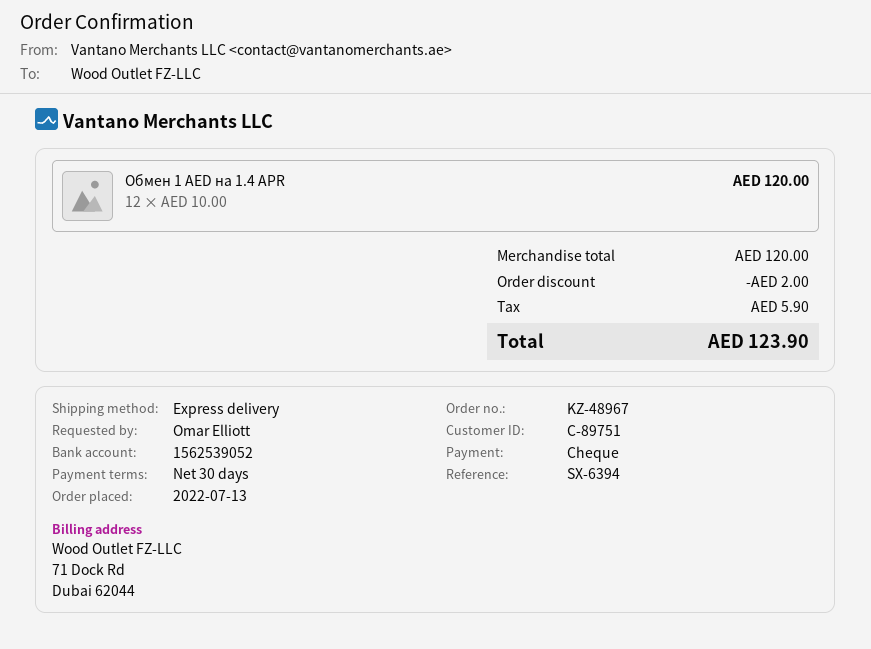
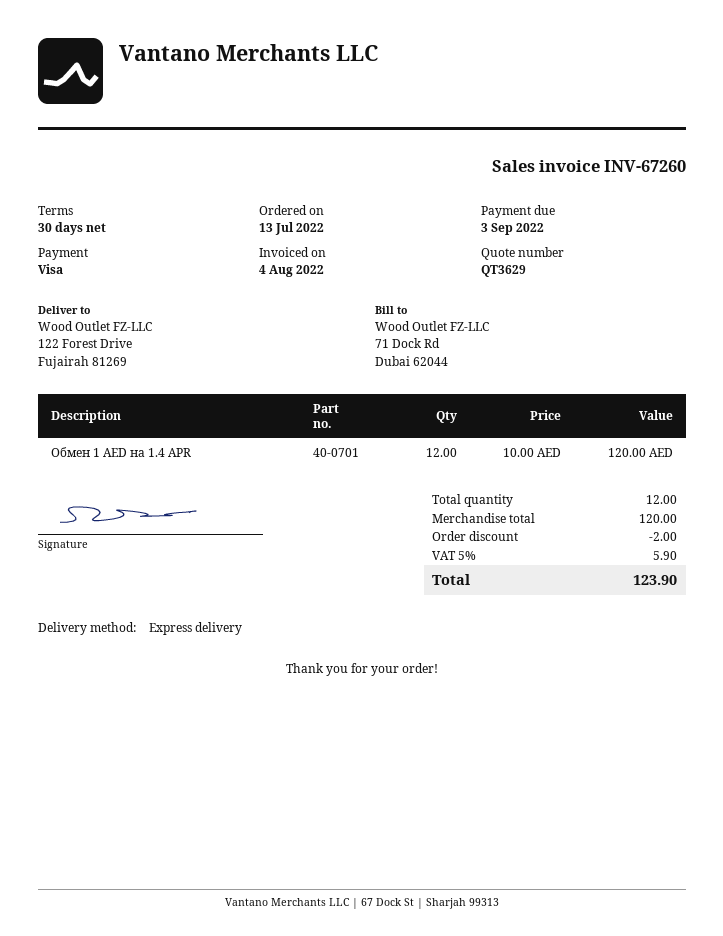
payment method: cheque -> Visa

